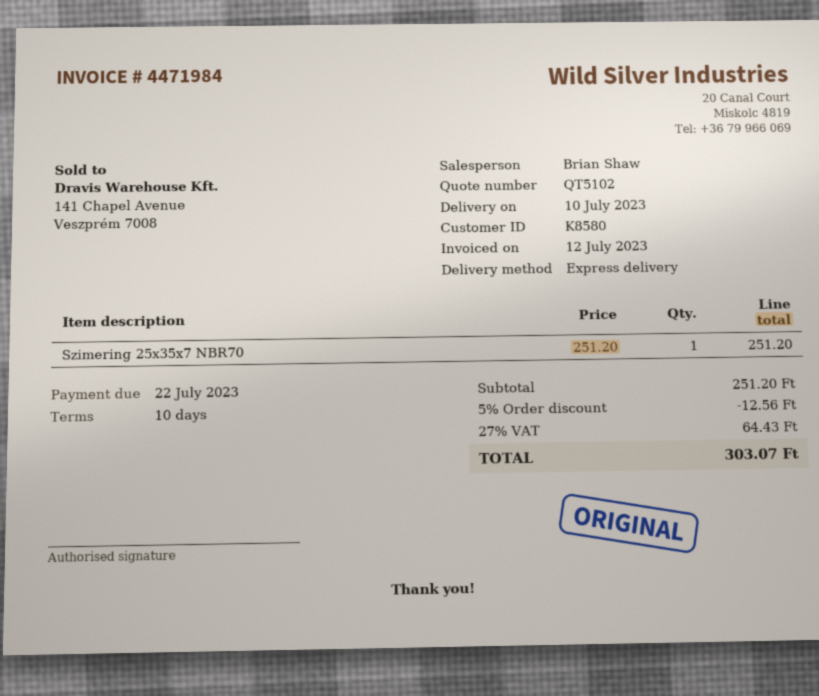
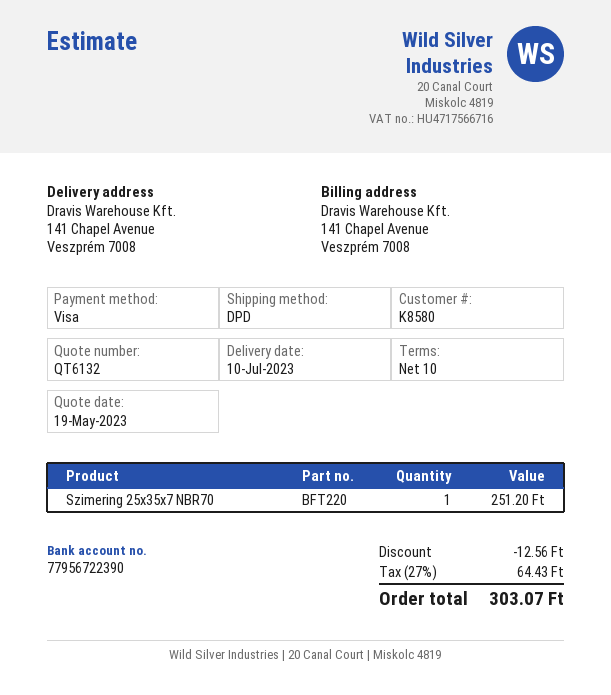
quote number: QT5102 -> QT6132
shipping method: express -> DPD

